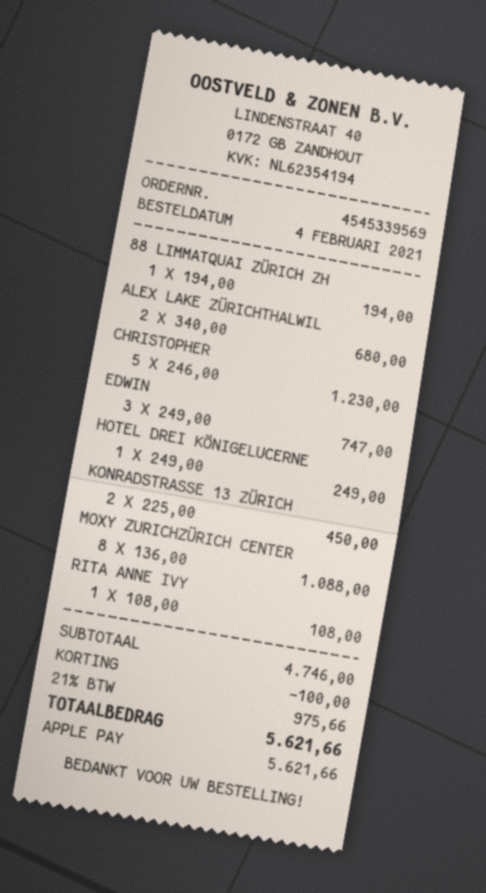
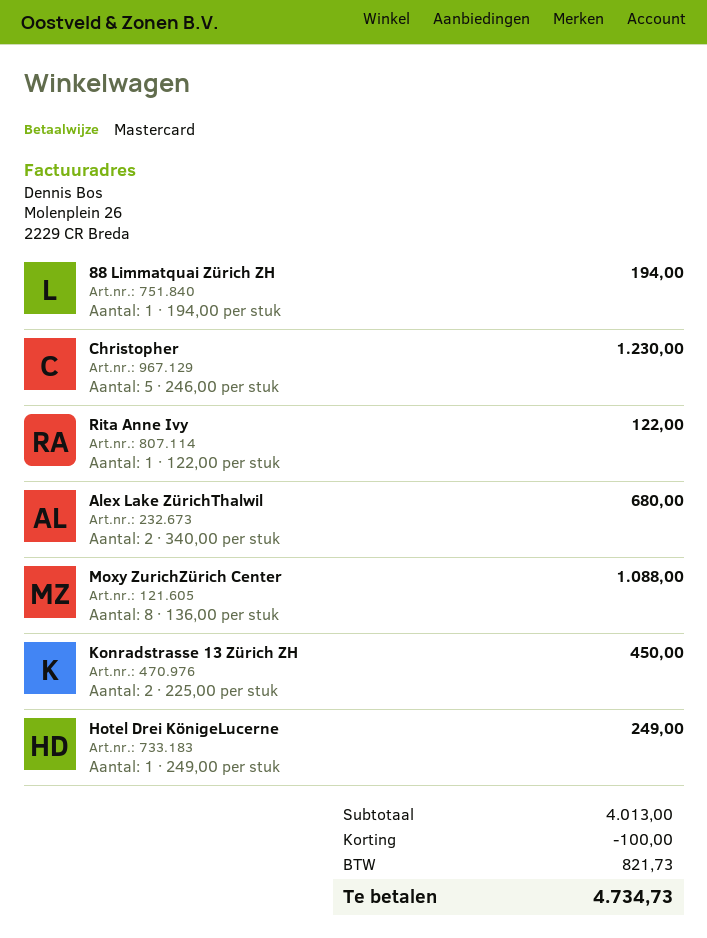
payment method: Apple Pay -> Mastercard
EDWIN: 3 x 249.00 = 747.00 -> none
RITA ANNE IVY: 1 x 108.00 = 108.00 -> 1 x 122.00 = 122.00
subtotal: 4746.00 -> 4013.00
tax: 975.66 -> 821.73
total: 5621.66 -> 4734.73

